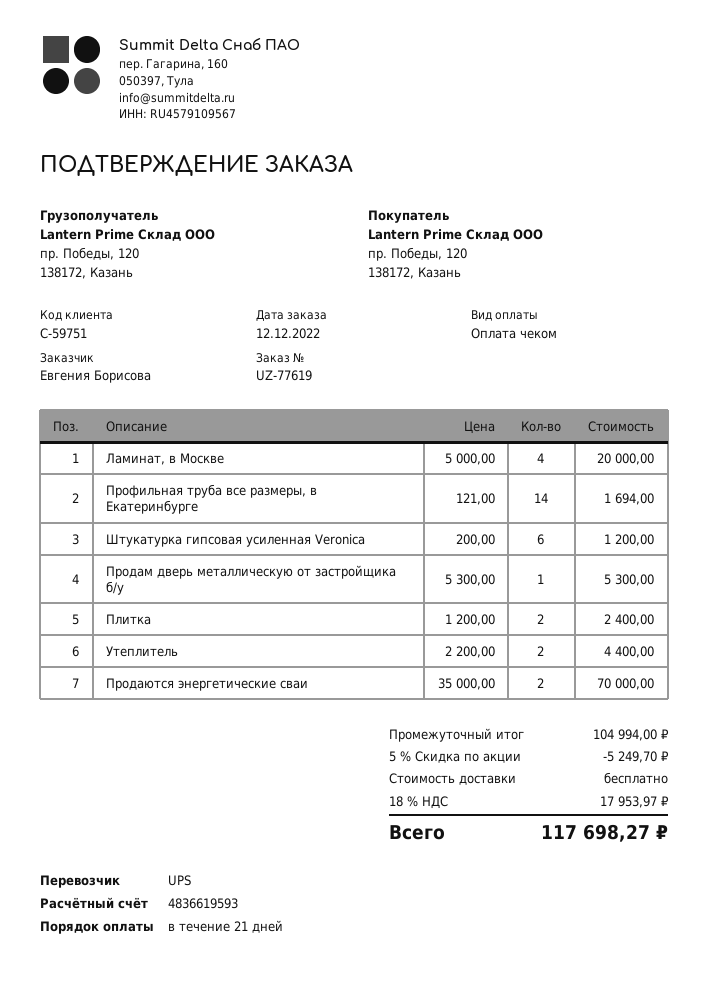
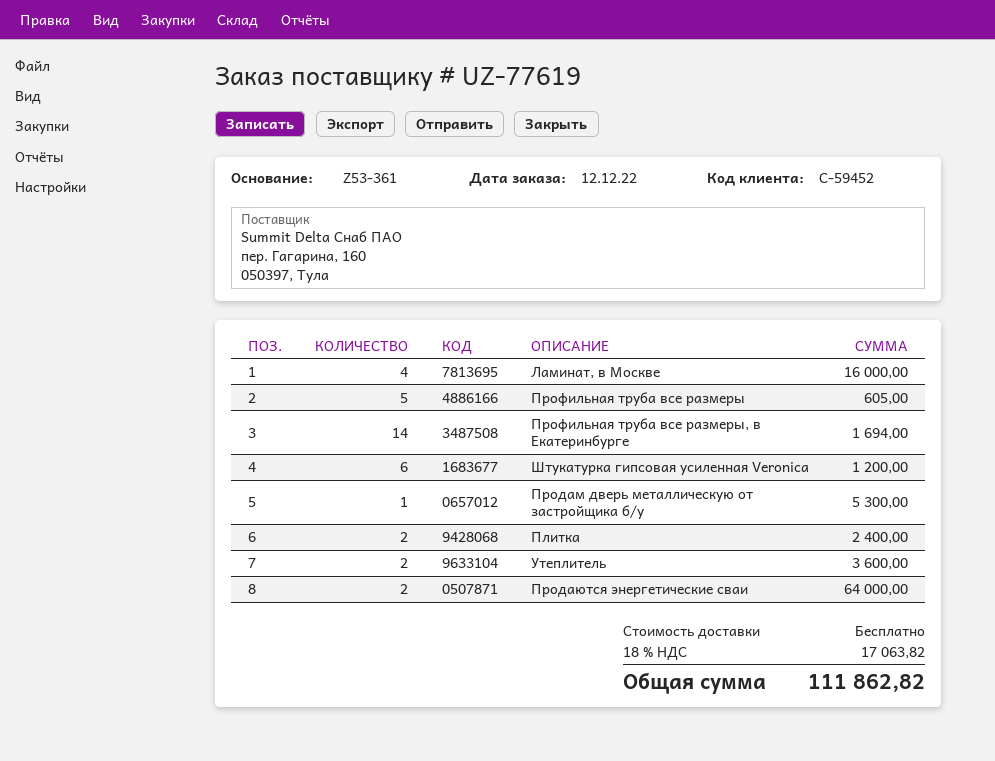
customer number: C-59751 -> C-59452
Ламинат, в Москве: 4 for 20000.00 -> 4 for 16000.00
Утеплитель: 2 for 4400.00 -> 2 for 3600.00
Продаются энергетические сваи: 2 for 70000.00 -> 2 for 64000.00
Профильная труба все размеры: none -> 5 for 605.00
discount: 5% = 5249.70 -> none
tax: 18% = 17953.97 -> 18% = 17063.82
total: 117698.27 -> 111862.82

